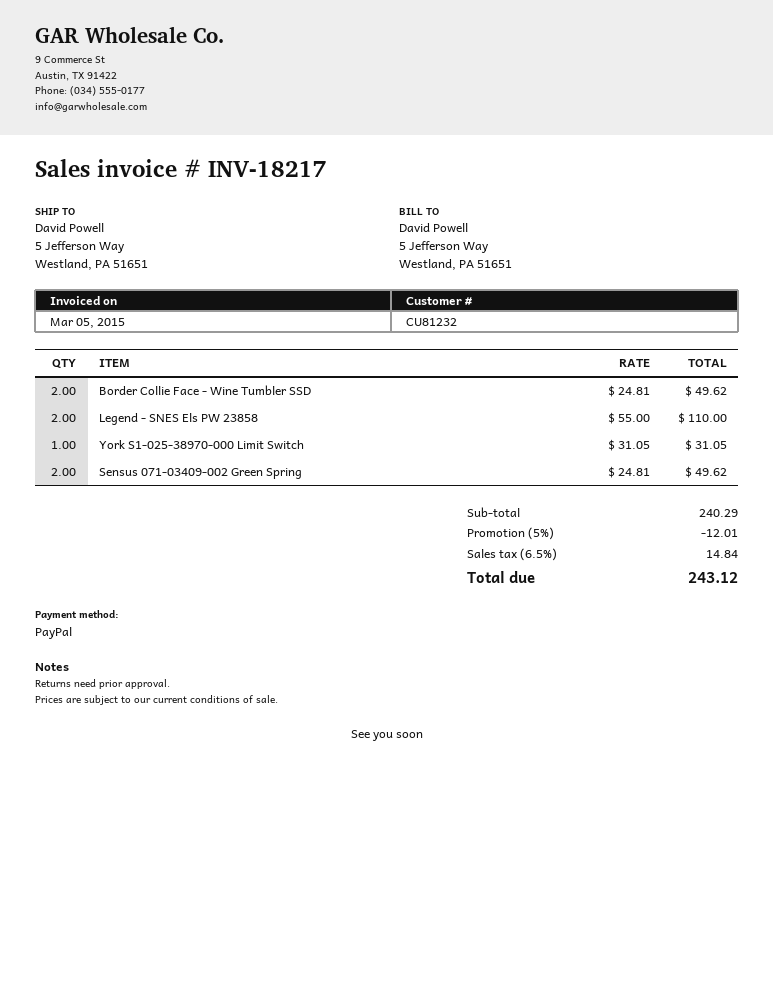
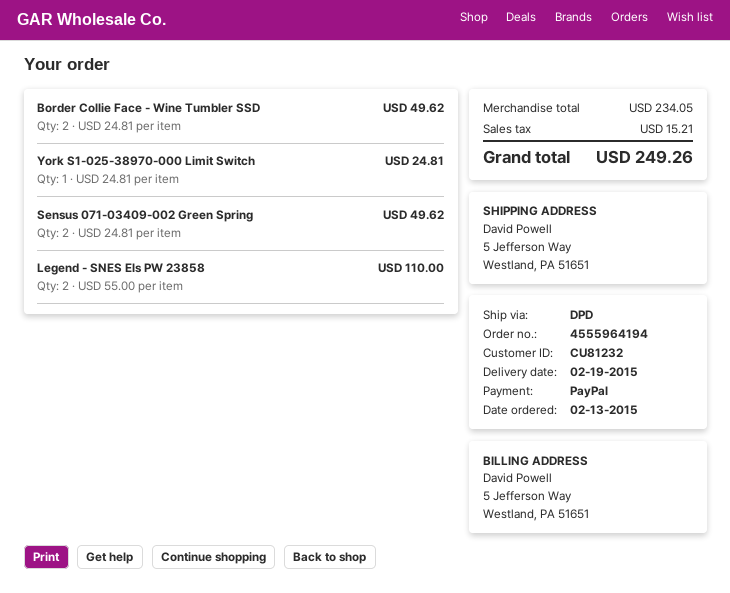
York S1-025-38970-000 Limit Switch: 1 x 31.05 = 31.05 -> 1 x 24.81 = 24.81
subtotal: 240.29 -> 234.05
discount: 5% = 12.01 -> none
tax: 14.84 -> 15.21
total: 243.12 -> 249.26

